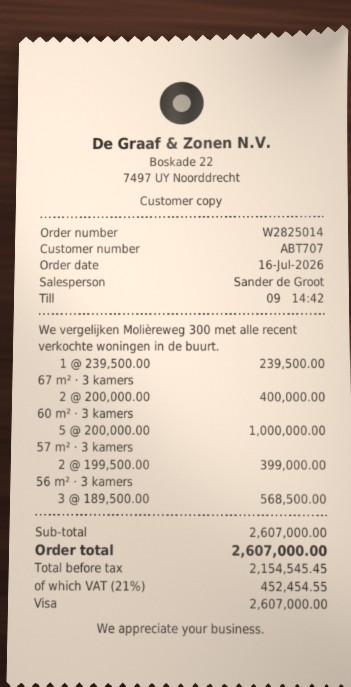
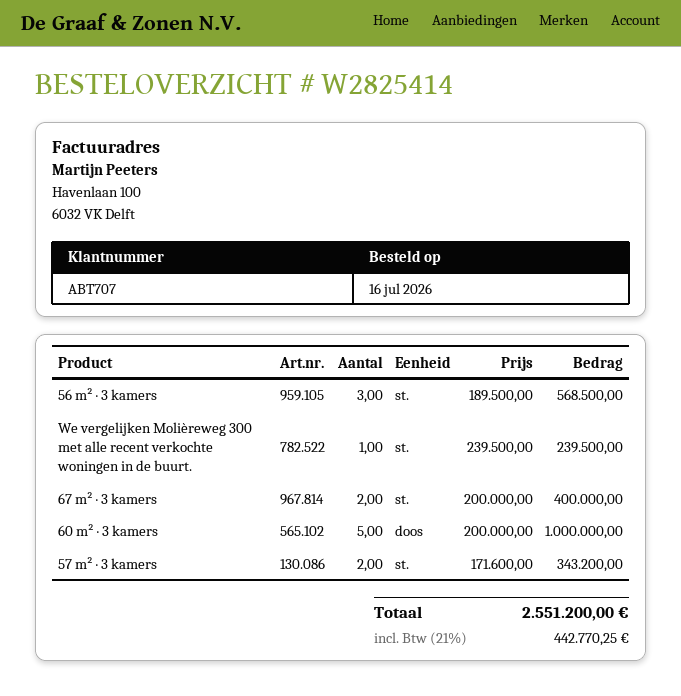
order number: W2825014 -> W2825414
57 m² · 3 kamers: 2 x 199500.00 = 399000.00 -> 2 x 171600.00 = 343200.00
tax: 21% = 452454.55 -> 21% = 442770.25
total: 2607000.00 -> 2551200.00

